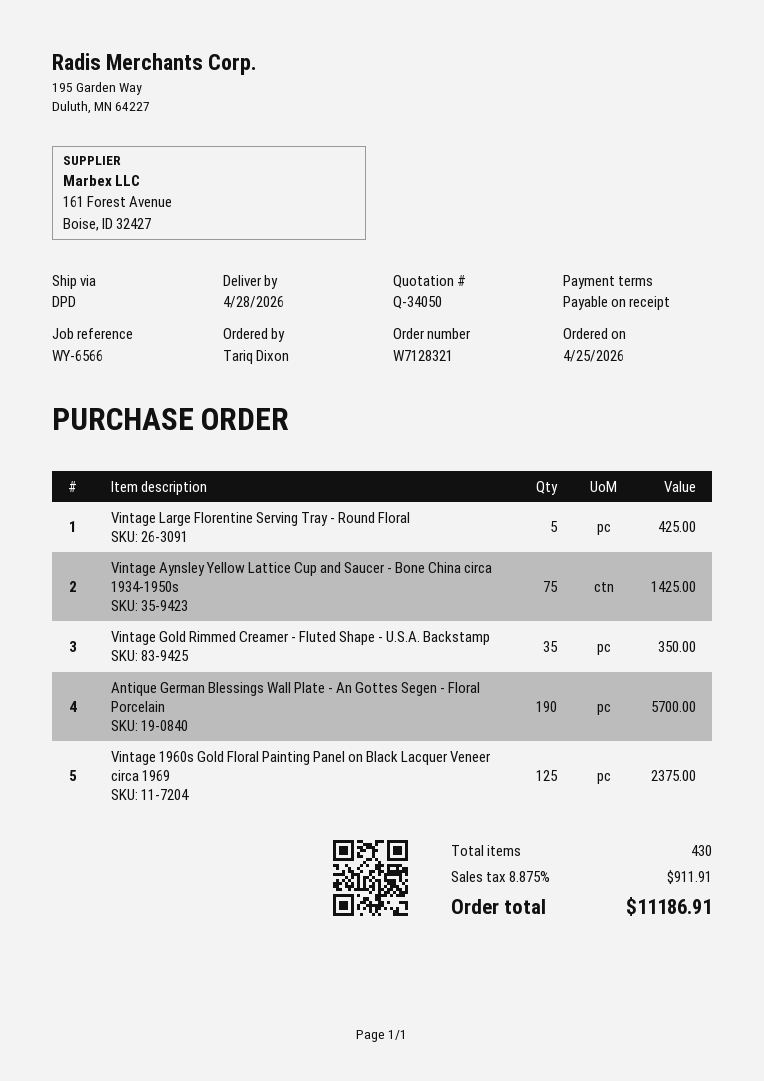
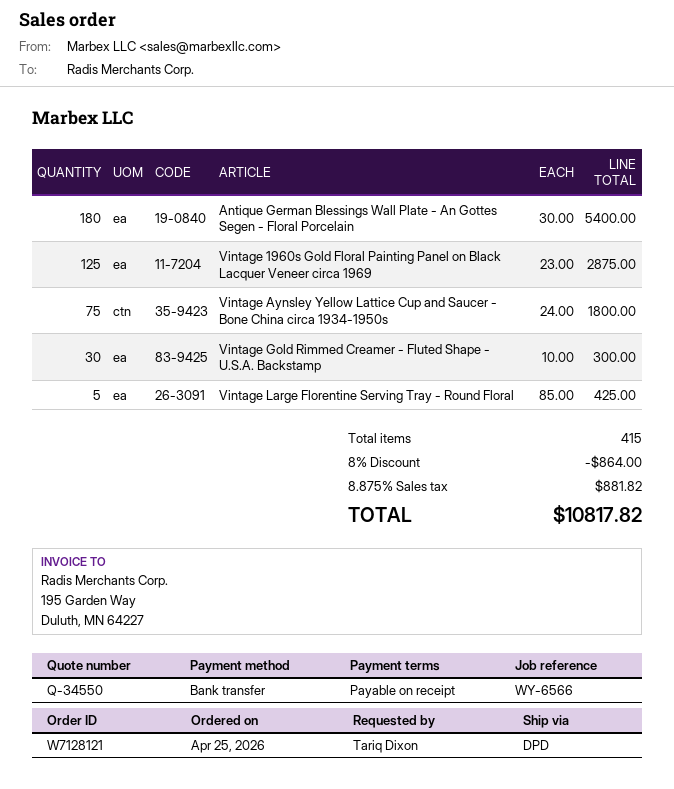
quote number: Q-34050 -> Q-34550
order number: W7128321 -> W7128121
Vintage Aynsley Yellow Lattice Cup and Saucer - Bone China circa 1934-1950s: 75 for 1425.00 -> 75 for 1800.00
Vintage Gold Rimmed Creamer - Fluted Shape - U.S.A. Backstamp: 35 for 350.00 -> 30 for 300.00
Antique German Blessings Wall Plate - An Gottes Segen - Floral Porcelain: 190 for 5700.00 -> 180 for 5400.00
Vintage 1960s Gold Floral Painting Panel on Black Lacquer Veneer circa 1969: 125 for 2375.00 -> 125 for 2875.00
total quantity: 430 -> 415
discount: none -> 8% = 864.00
tax: 8.875% = 911.91 -> 8.875% = 881.82
total: 11186.91 -> 10817.82

